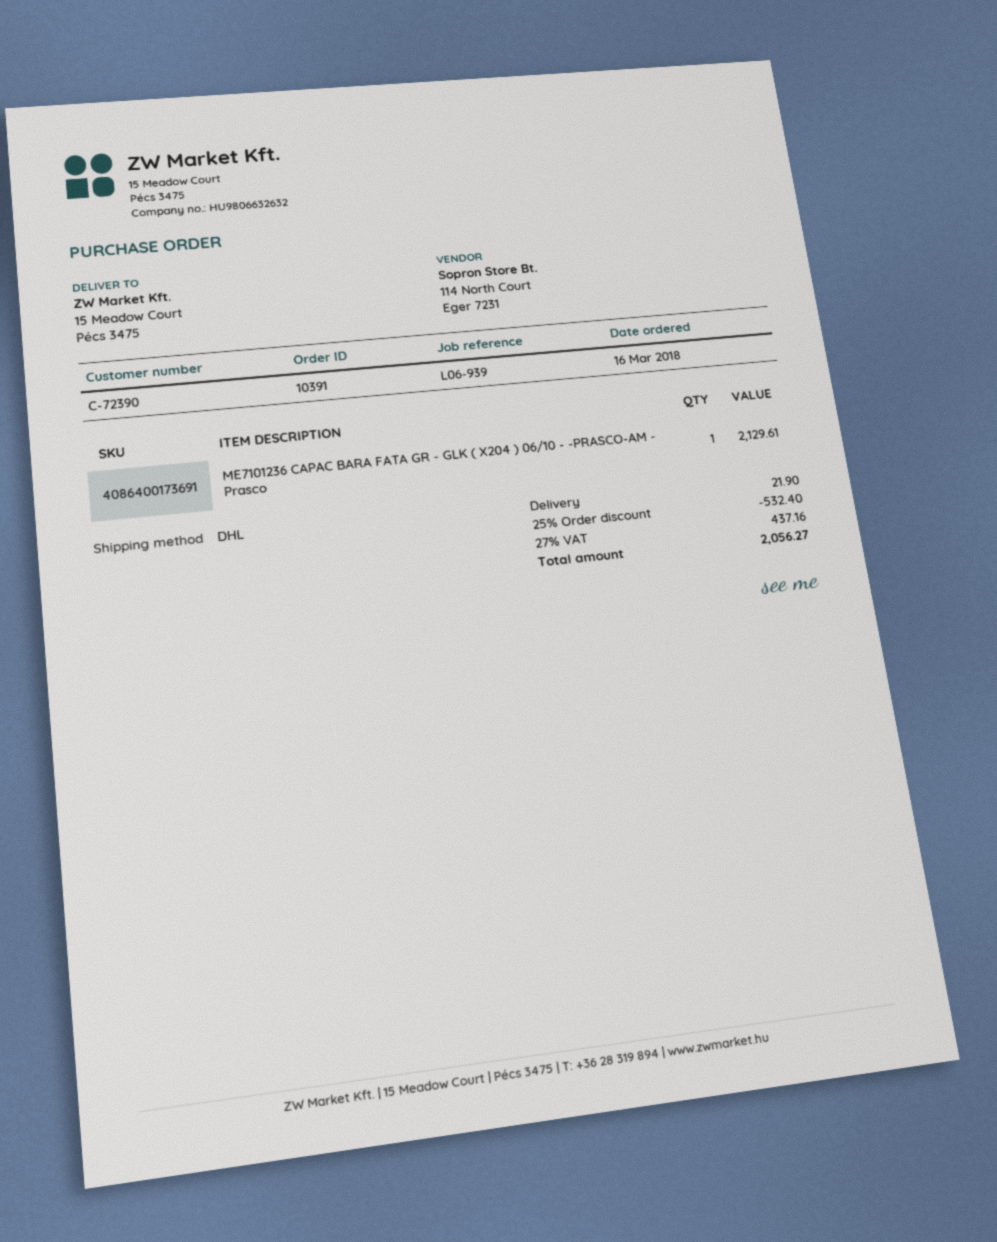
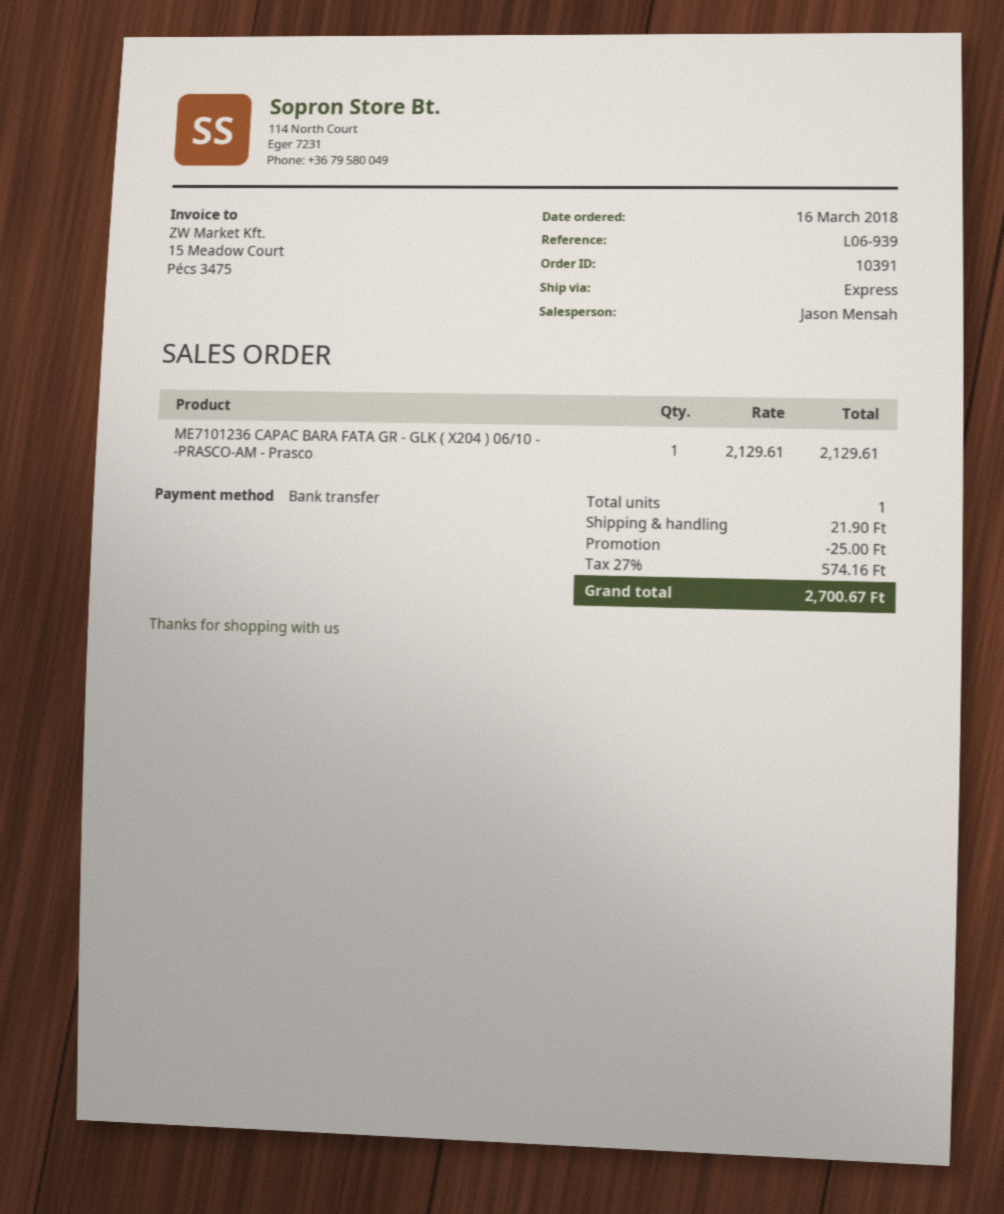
shipping method: DHL -> express
discount: 532.40 -> 25.00
tax: 27% = 437.16 -> 27% = 574.16
total: 2056.27 -> 2700.67

